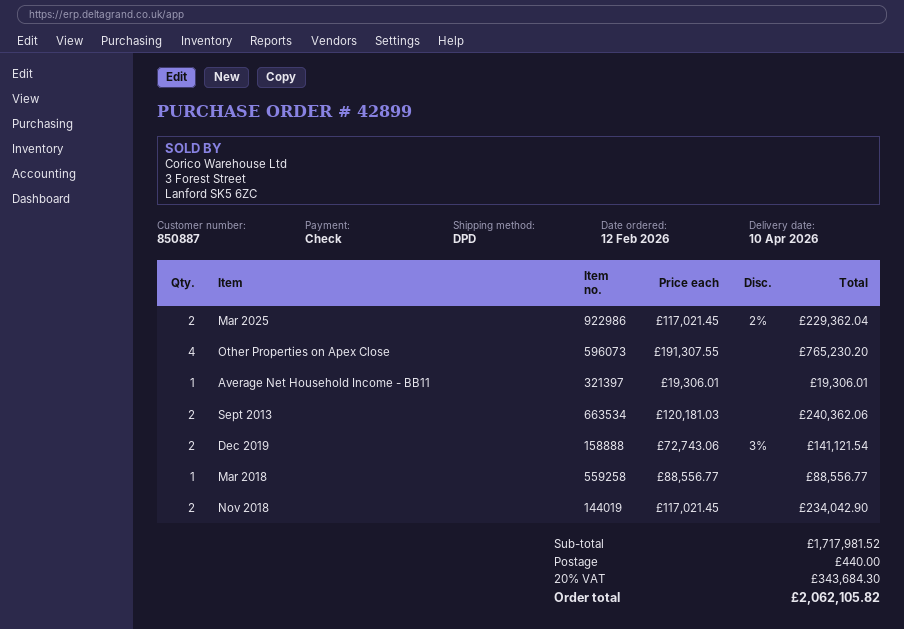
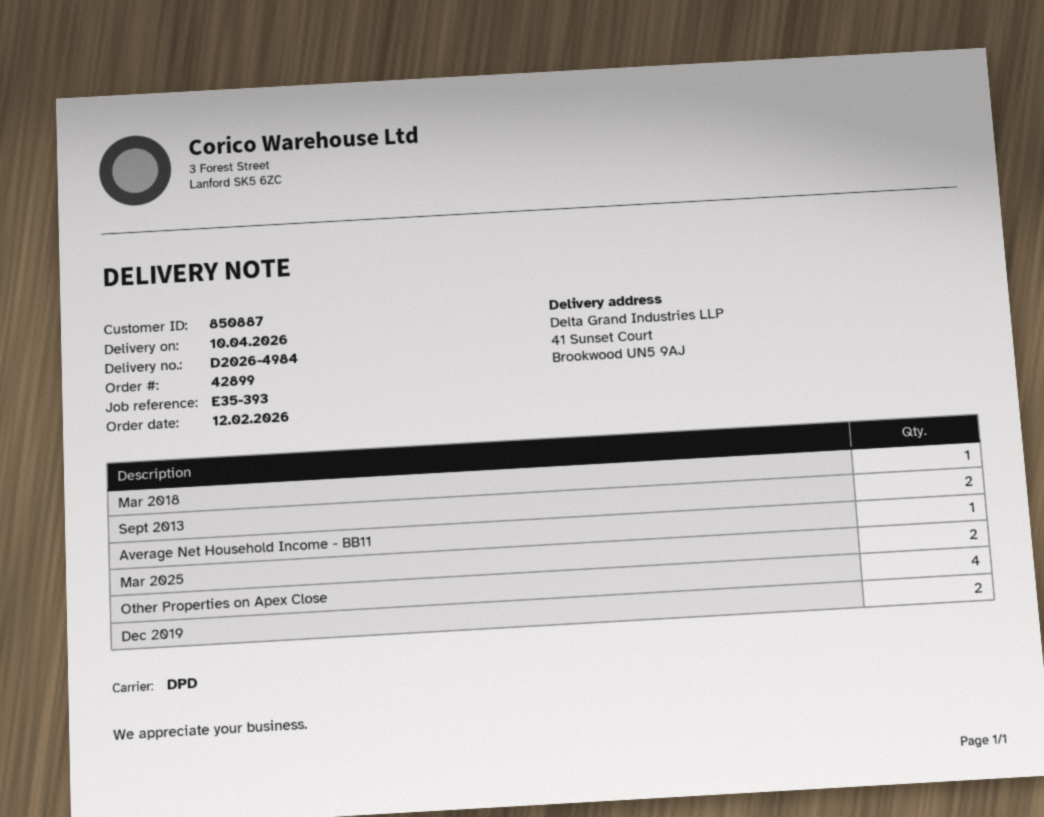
Nov 2018: 2 -> none

